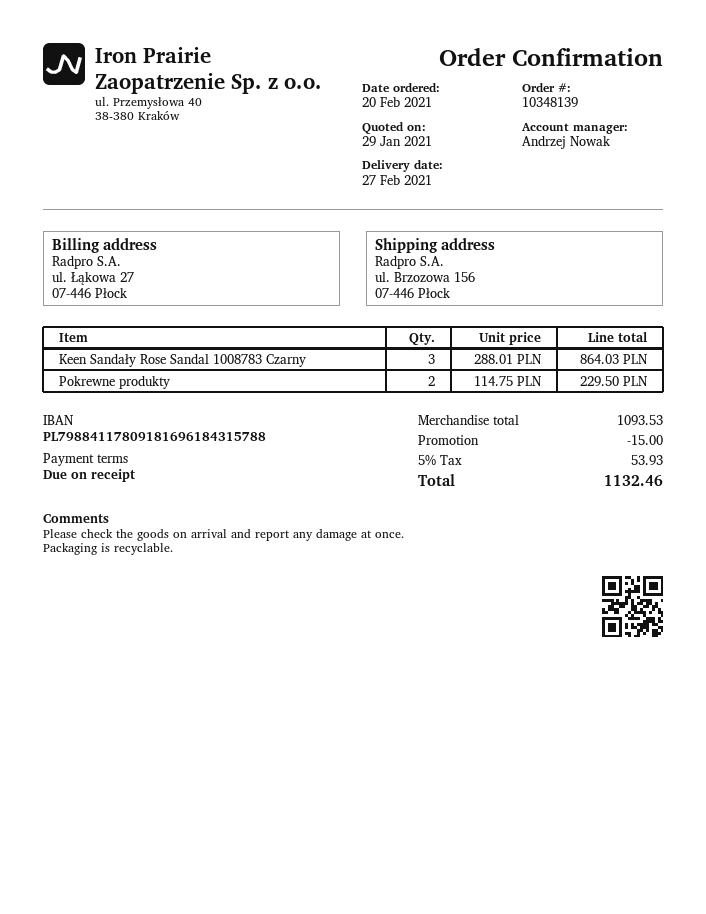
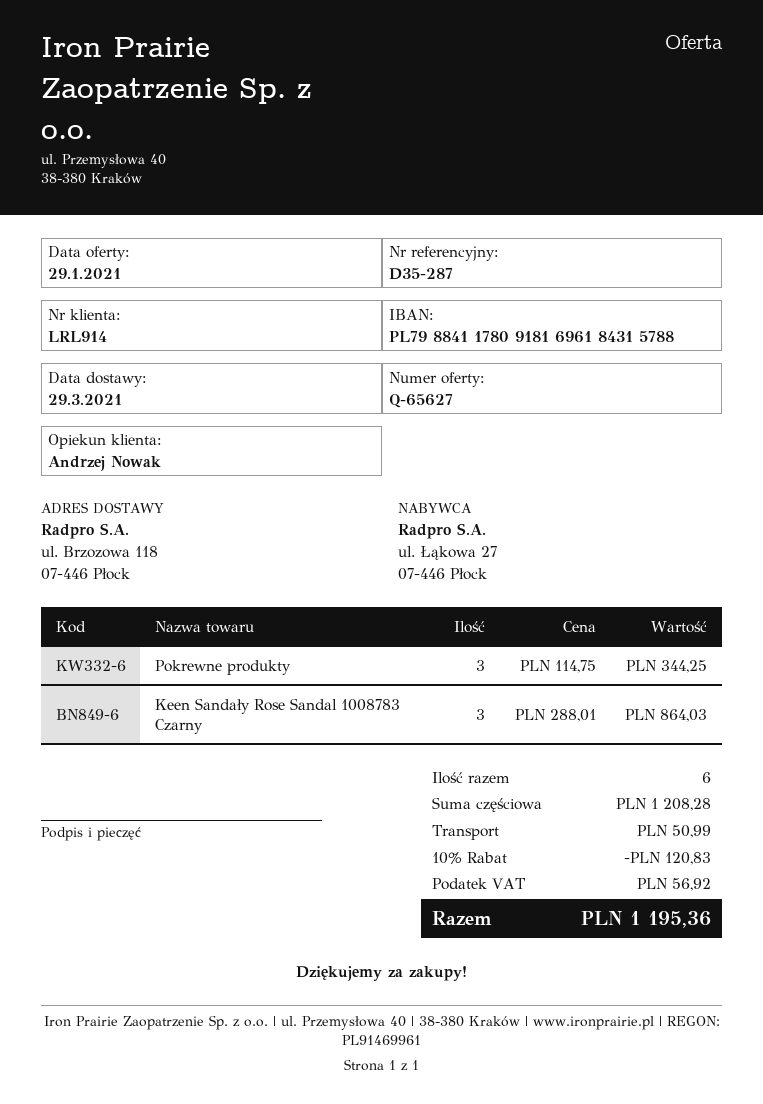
delivery date: 2021-02-27 -> 2021-03-29
ship to: ul. Brzozowa 156, 07-446 Płock -> ul. Brzozowa 118, 07-446 Płock
Pokrewne produkty: 2 x 114.75 = 229.50 -> 3 x 114.75 = 344.25
subtotal: 1093.53 -> 1208.28
discount: 15.00 -> 120.83
shipping: none -> 50.99
tax: 53.93 -> 56.92
total: 1132.46 -> 1195.36

